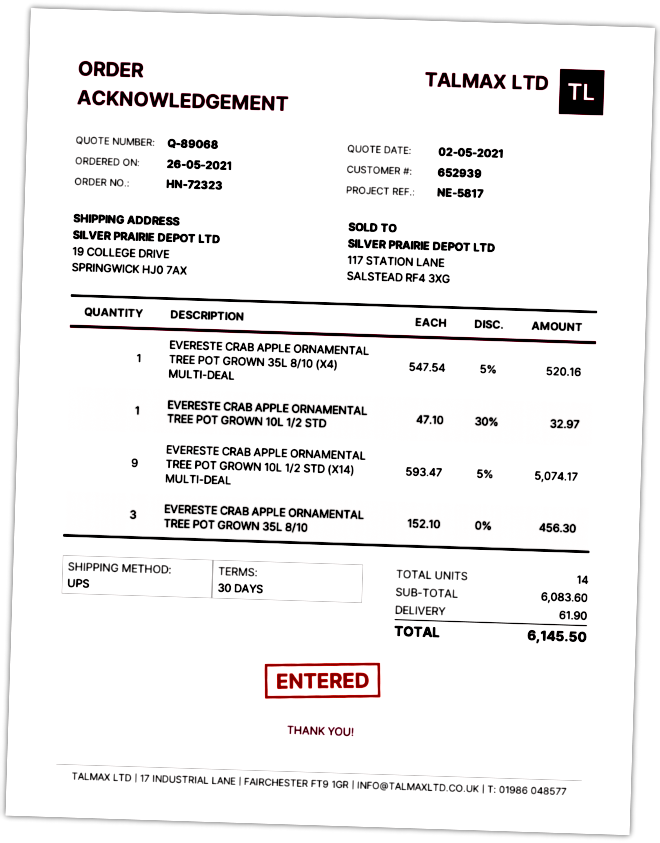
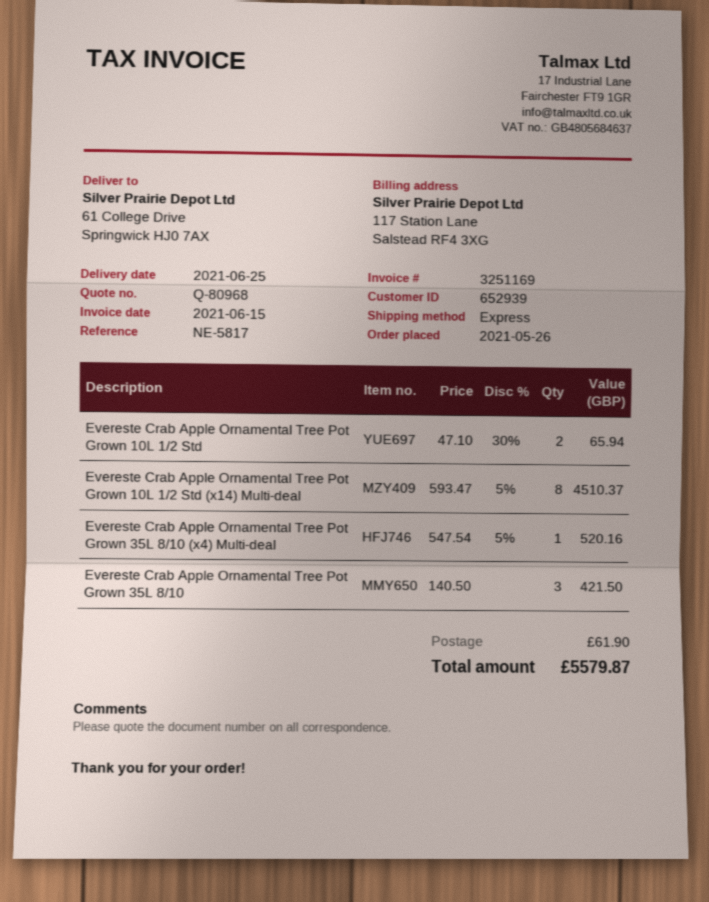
quote number: Q-89068 -> Q-80968
shipping method: UPS -> express
ship to: 19 COLLEGE DRIVE, SPRINGWICK HJ0 7AX -> 61 College Drive, Springwick HJ0 7AX
EVERESTE CRAB APPLE ORNAMENTAL TREE POT GROWN 10L 1/2 STD: 1 x 47.10 - 30% = 32.97 -> 2 x 47.10 - 30% = 65.94
EVERESTE CRAB APPLE ORNAMENTAL TREE POT GROWN 10L 1/2 STD (X14) MULTI-DEAL: 9 x 593.47 - 5% = 5074.17 -> 8 x 593.47 - 5% = 4510.37
EVERESTE CRAB APPLE ORNAMENTAL TREE POT GROWN 35L 8/10: 3 x 152.10 = 456.30 -> 3 x 140.50 = 421.50
total: 6145.50 -> 5579.87

